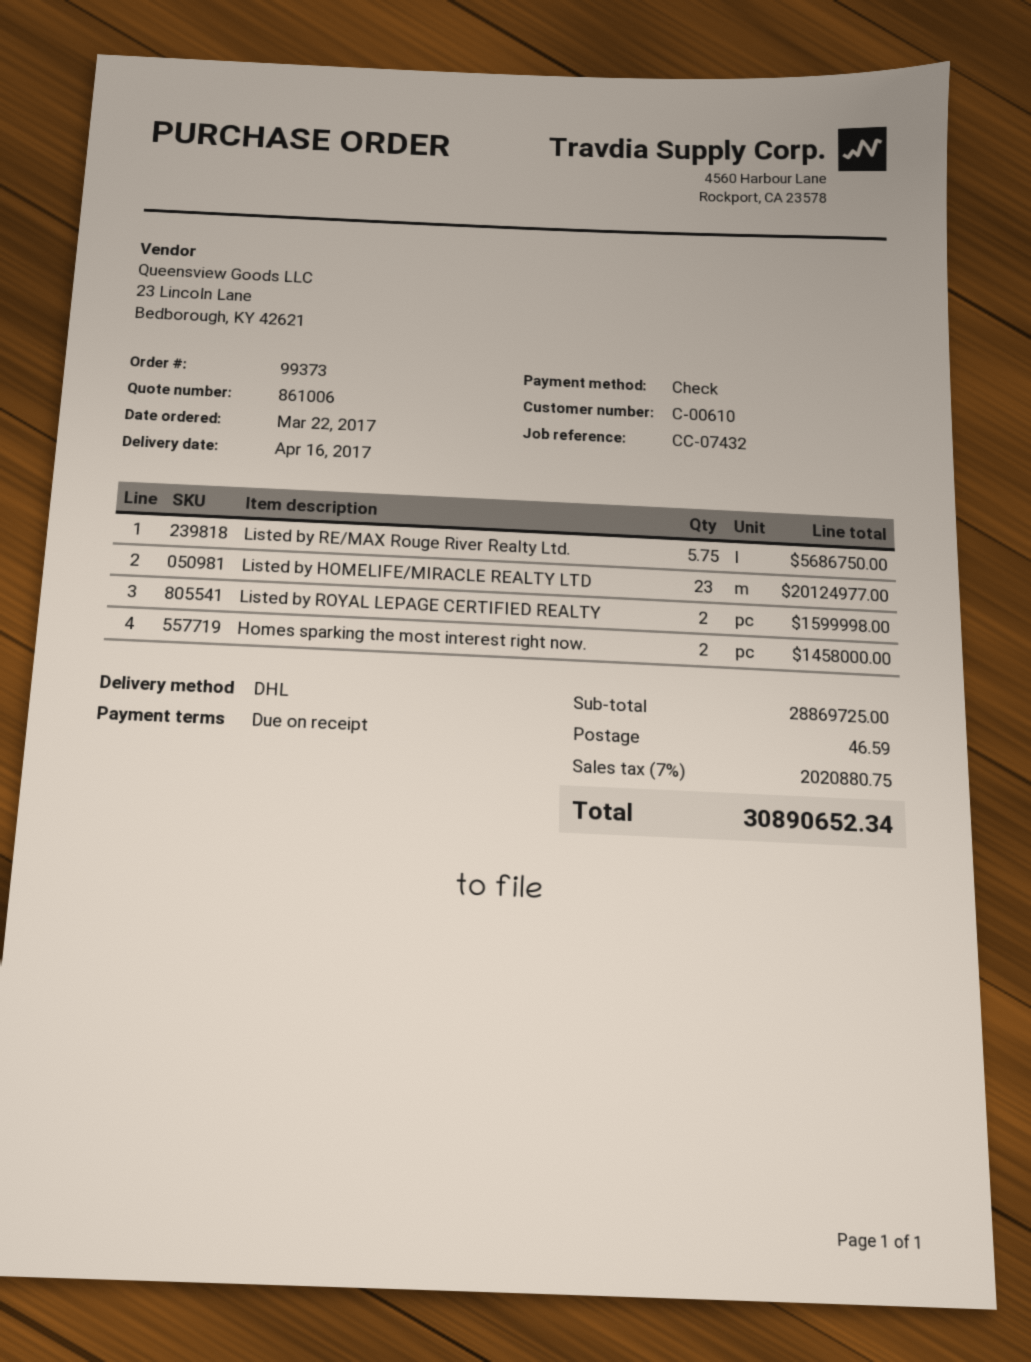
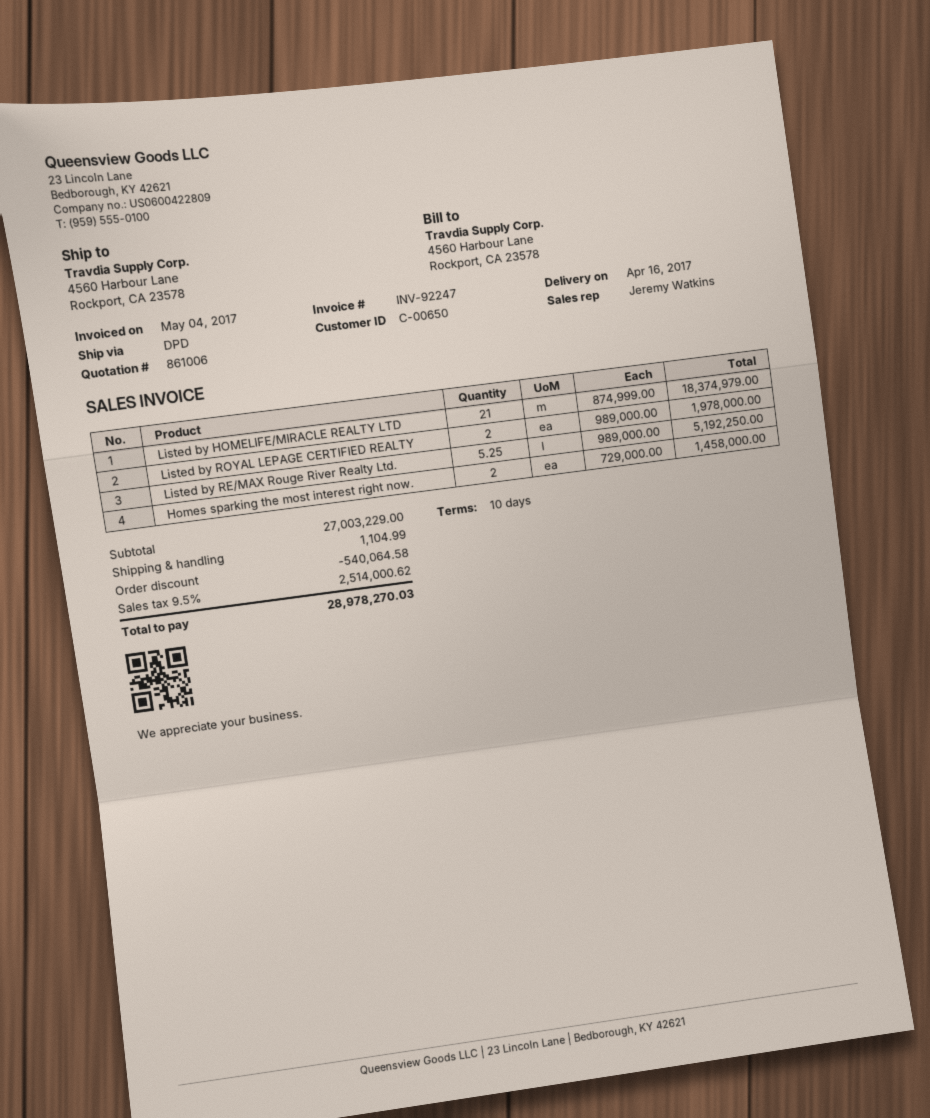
payment terms: on receipt -> 10 days
customer number: C-00610 -> C-00650
shipping method: DHL -> DPD
Listed by RE/MAX Rouge River Realty Ltd.: 5.75 for 5686750.00 -> 5.25 for 5192250.00
Listed by HOMELIFE/MIRACLE REALTY LTD: 23 for 20124977.00 -> 21 for 18374979.00
Listed by ROYAL LEPAGE CERTIFIED REALTY: 2 for 1599998.00 -> 2 for 1978000.00
subtotal: 28869725.00 -> 27003229.00
discount: none -> 540064.58
shipping: 46.59 -> 1104.99
tax: 7% = 2020880.75 -> 9.5% = 2514000.62
total: 30890652.34 -> 28978270.03

